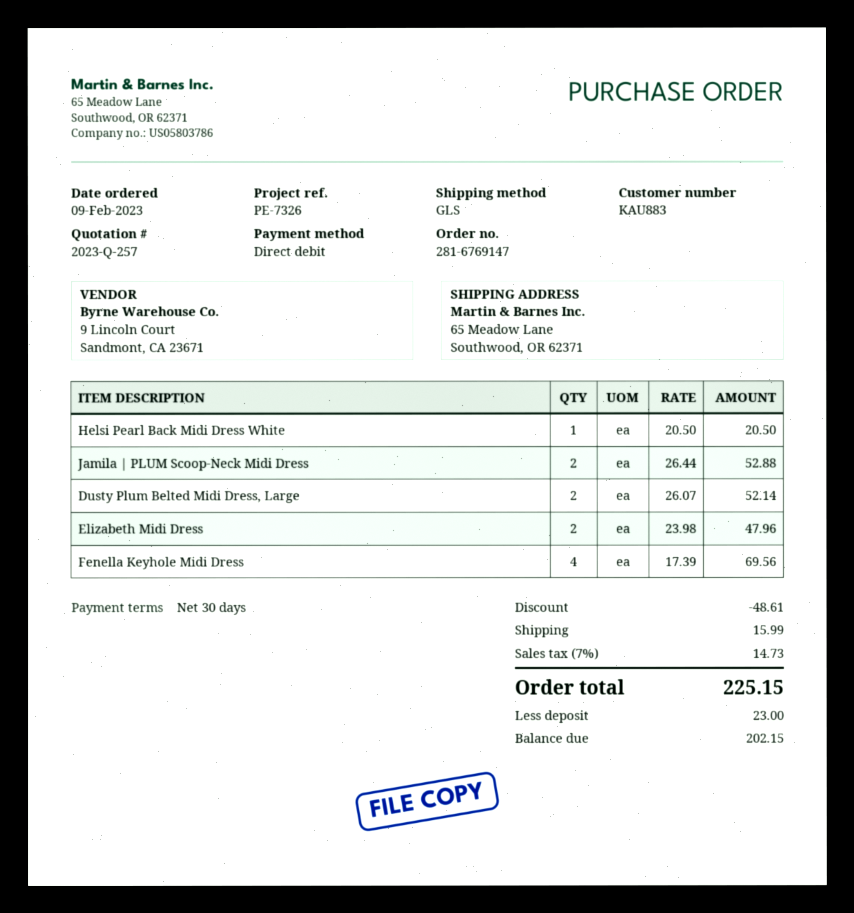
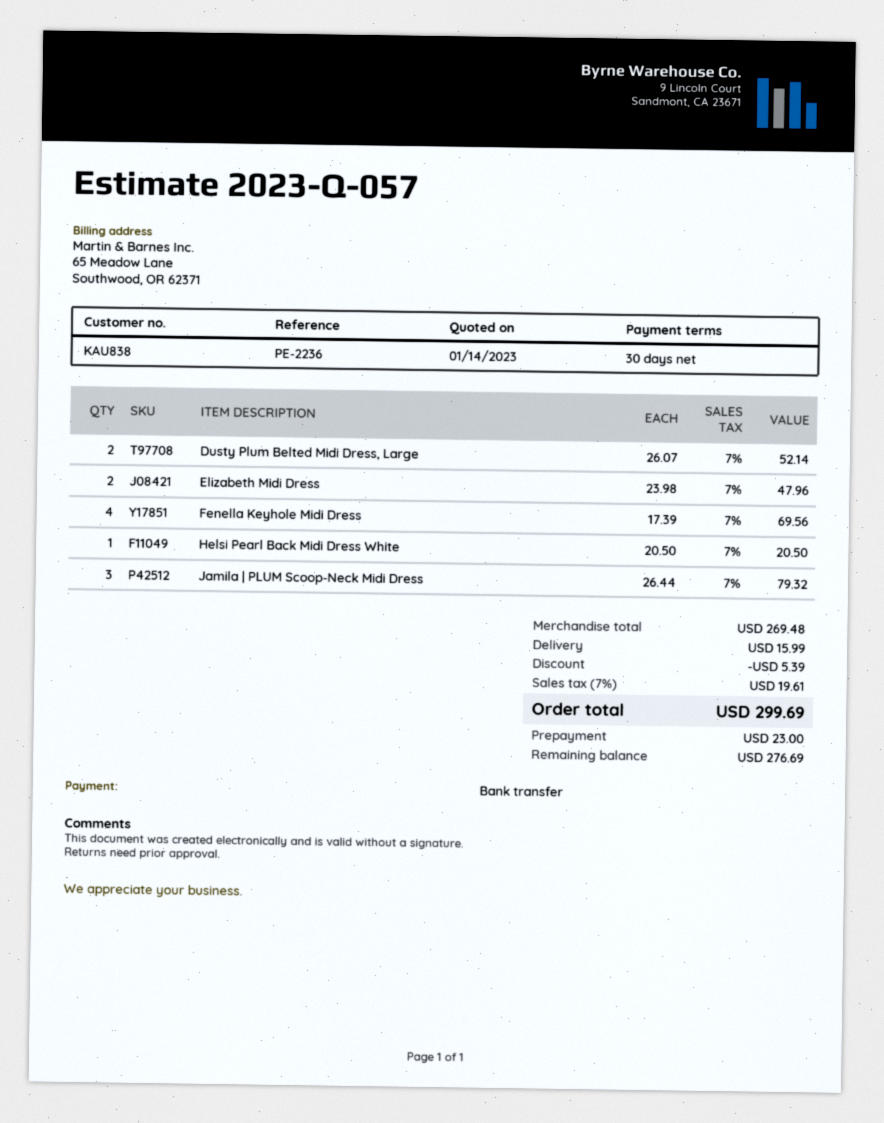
quote number: 2023-Q-257 -> 2023-Q-057
customer number: KAU883 -> KAU838
reference: PE-7326 -> PE-2236
payment method: direct debit -> bank transfer
Jamila | PLUM Scoop-Neck Midi Dress: 2 x 26.44 = 52.88 -> 3 x 26.44 = 79.32
discount: 48.61 -> 5.39
tax: 7% = 14.73 -> 7% = 19.61
total: 225.15 -> 299.69
balance: 202.15 -> 276.69

